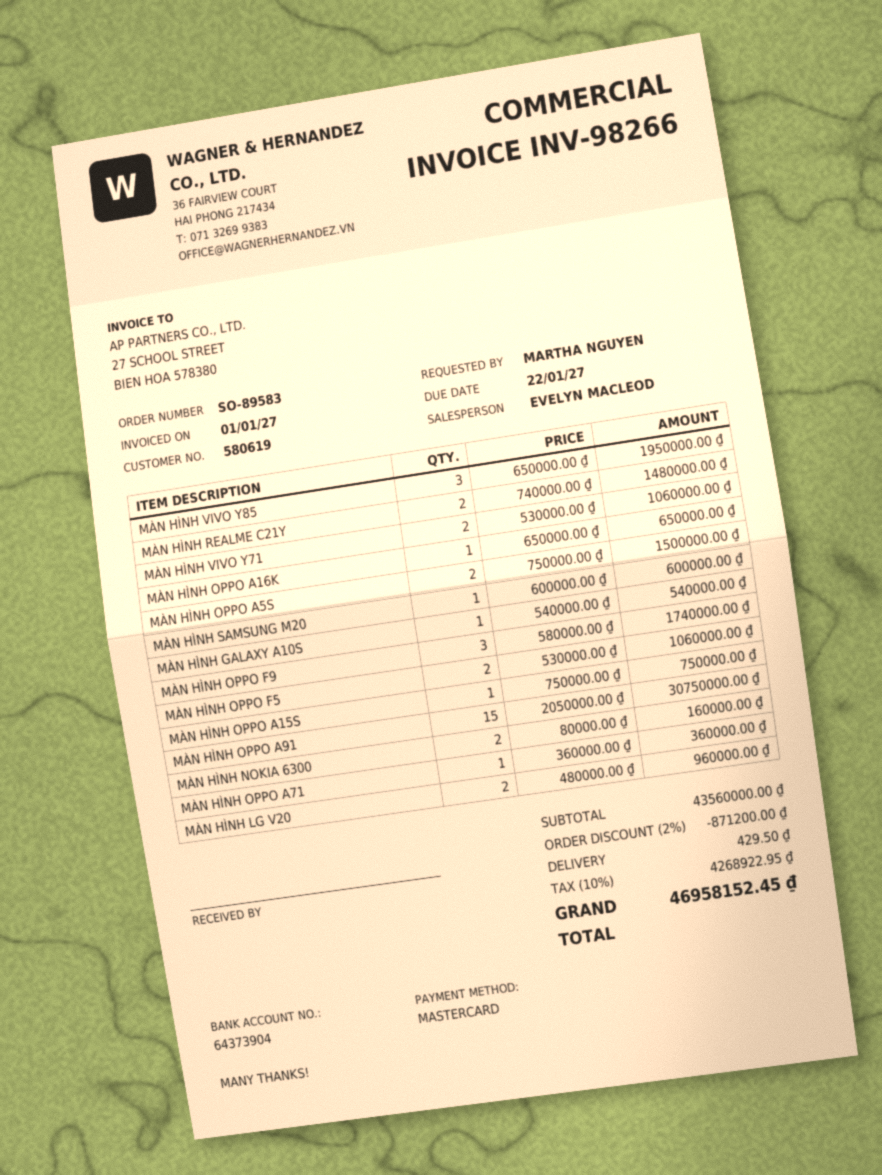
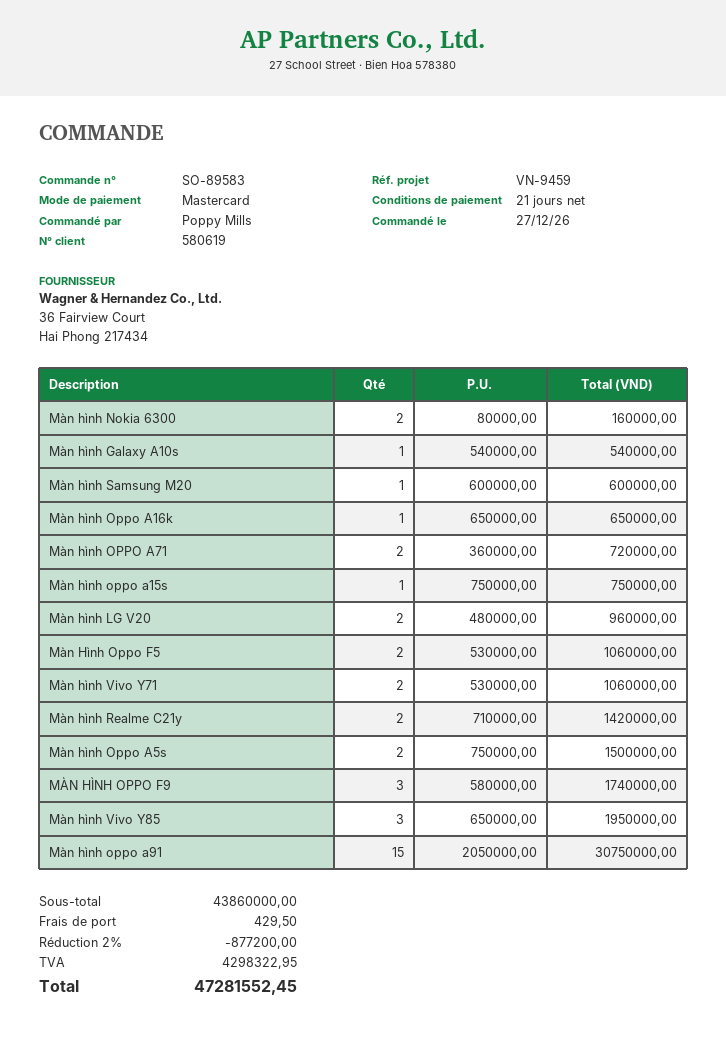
ordered by: MARTHA NGUYEN -> Poppy Mills
MÀN HÌNH REALME C21Y: 2 x 740000.00 = 1480000.00 -> 2 x 710000.00 = 1420000.00
MÀN HÌNH OPPO A71: 1 x 360000.00 = 360000.00 -> 2 x 360000.00 = 720000.00
subtotal: 43560000.00 -> 43860000.00
discount: 2% = 871200.00 -> 2% = 877200.00
tax: 4268922.95 -> 4298322.95
total: 46958152.45 -> 47281552.45

